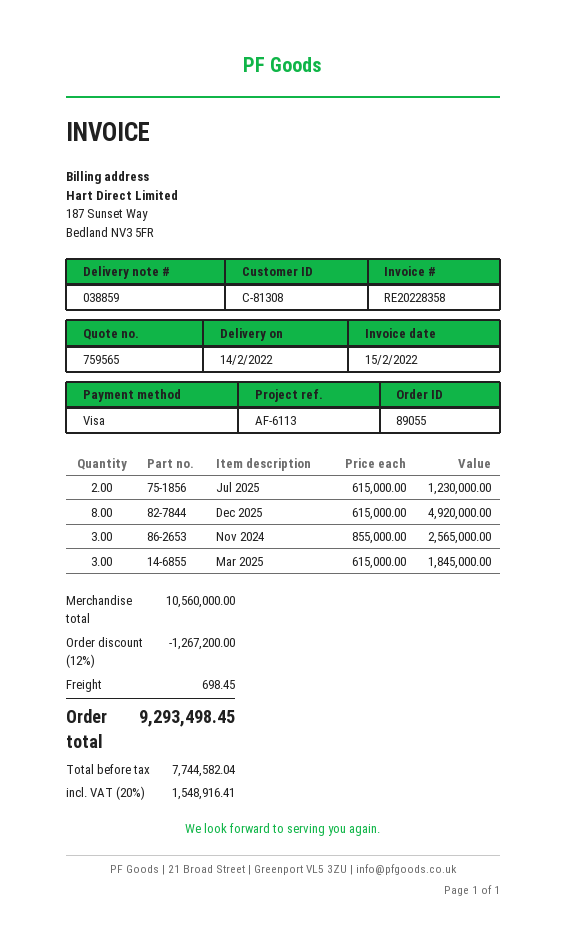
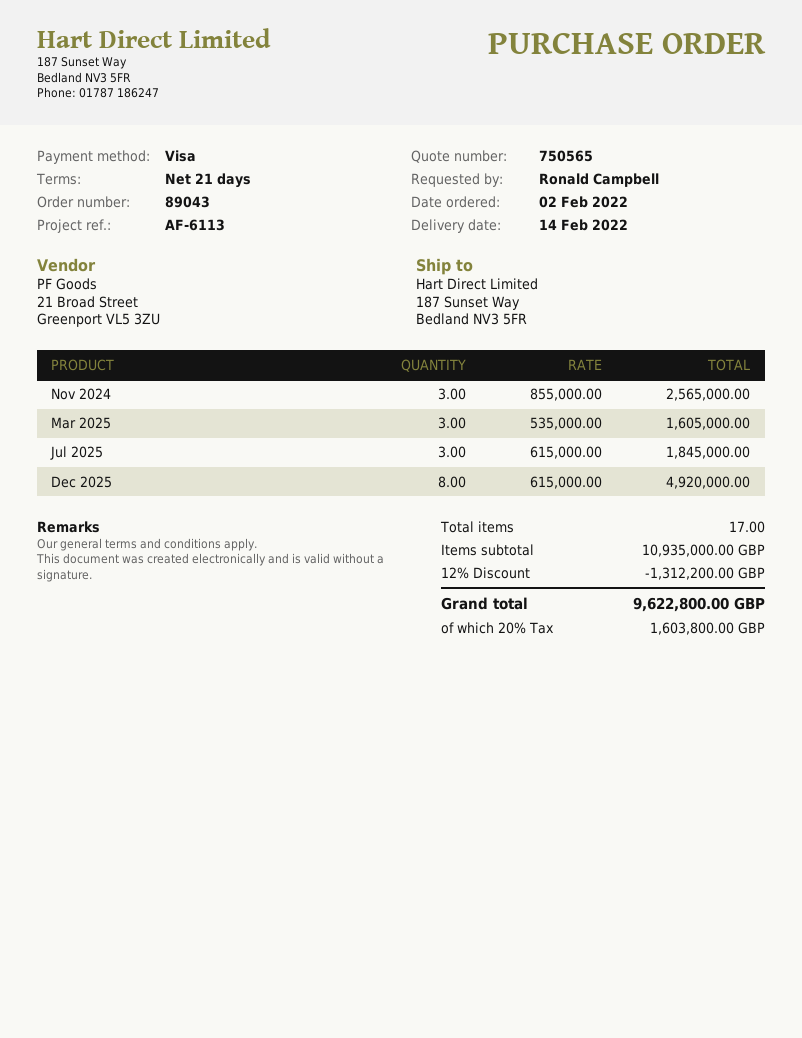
quote number: 759565 -> 750565
order number: 89055 -> 89043
Jul 2025: 2 x 615000.00 = 1230000.00 -> 3 x 615000.00 = 1845000.00
Mar 2025: 3 x 615000.00 = 1845000.00 -> 3 x 535000.00 = 1605000.00
subtotal: 10560000.00 -> 10935000.00
discount: 12% = 1267200.00 -> 12% = 1312200.00
shipping: 698.45 -> none
tax: 20% = 1548916.41 -> 20% = 1603800.00
total: 9293498.45 -> 9622800.00

